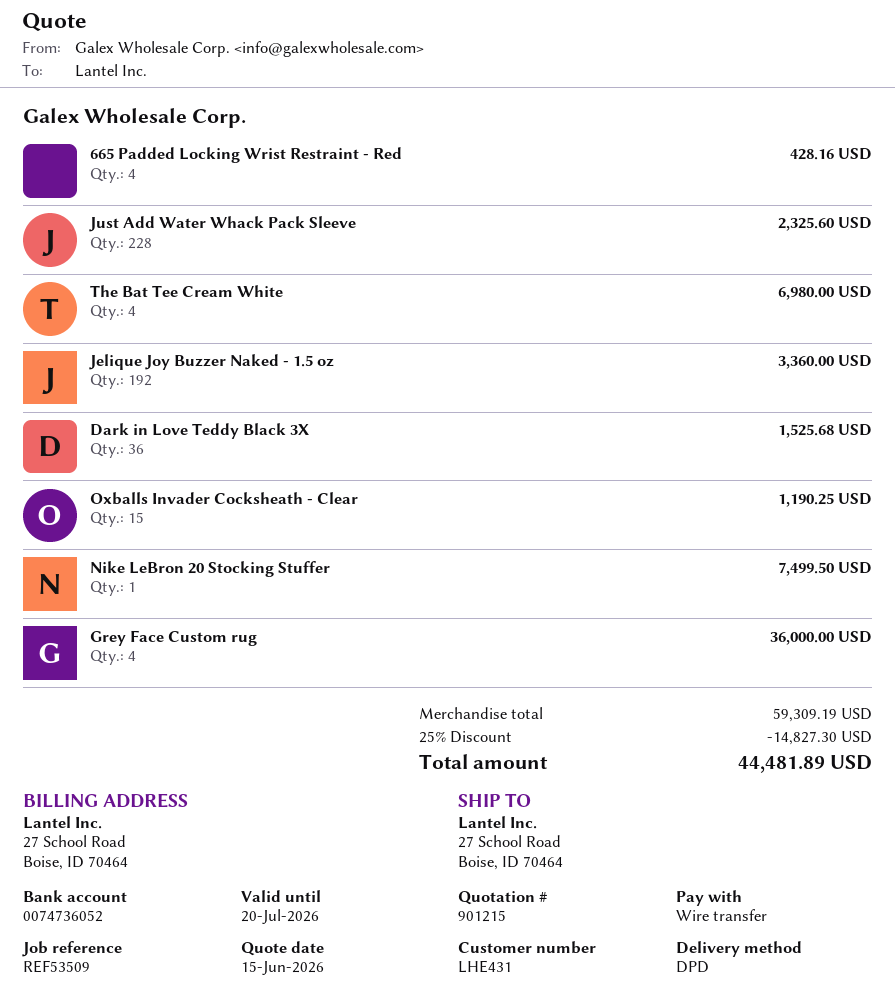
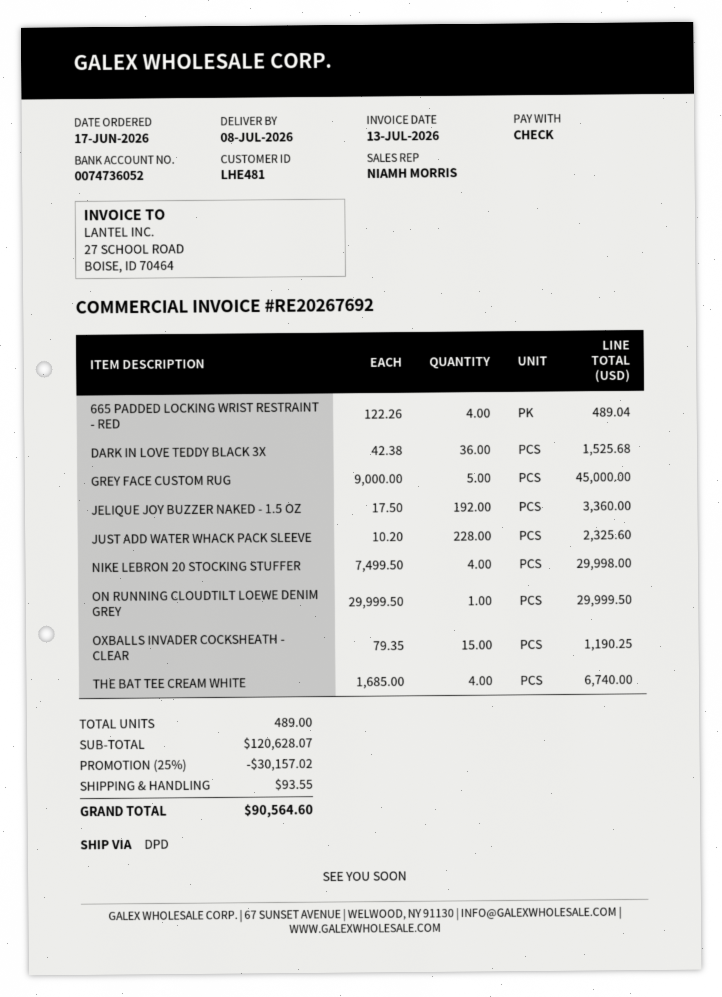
customer number: LHE431 -> LHE481
payment method: bank transfer -> cheque
665 Padded Locking Wrist Restraint - Red: 4 for 428.16 -> 4 for 489.04
The Bat Tee Cream White: 4 for 6980.00 -> 4 for 6740.00
Nike LeBron 20 Stocking Stuffer: 1 for 7499.50 -> 4 for 29998.00
Grey Face Custom rug: 4 for 36000.00 -> 5 for 45000.00
ON RUNNING CLOUDTILT LOEWE DENIM GREY: none -> 1 for 29999.50
subtotal: 59309.19 -> 120628.07
discount: 25% = 14827.30 -> 25% = 30157.02
shipping: none -> 93.55
total: 44481.89 -> 90564.60

